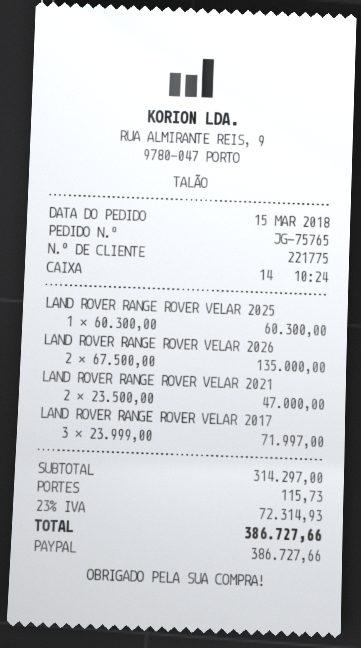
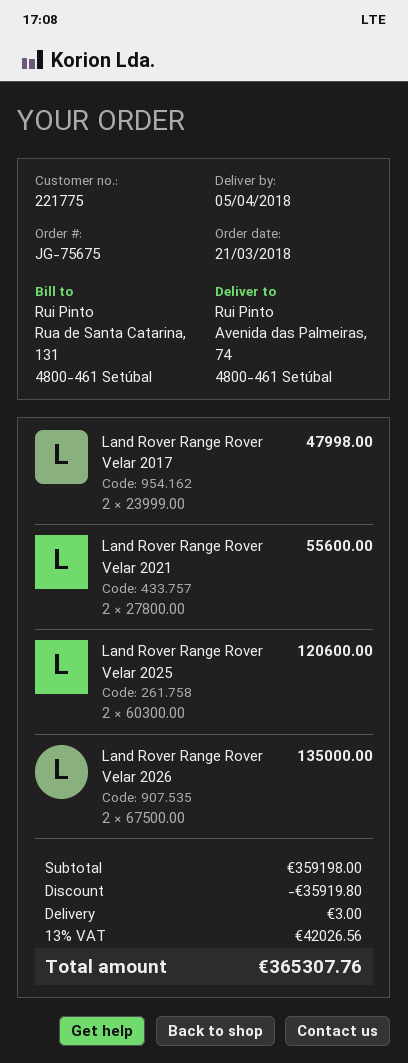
order number: JG-75765 -> JG-75675
order date: 2018-03-15 -> 2018-03-21
LAND ROVER RANGE ROVER VELAR 2025: 1 x 60300.00 = 60300.00 -> 2 x 60300.00 = 120600.00
LAND ROVER RANGE ROVER VELAR 2021: 2 x 23500.00 = 47000.00 -> 2 x 27800.00 = 55600.00
LAND ROVER RANGE ROVER VELAR 2017: 3 x 23999.00 = 71997.00 -> 2 x 23999.00 = 47998.00
subtotal: 314297.00 -> 359198.00
discount: none -> 35919.80
shipping: 115.73 -> 3.00
tax: 23% = 72314.93 -> 13% = 42026.56
total: 386727.66 -> 365307.76

